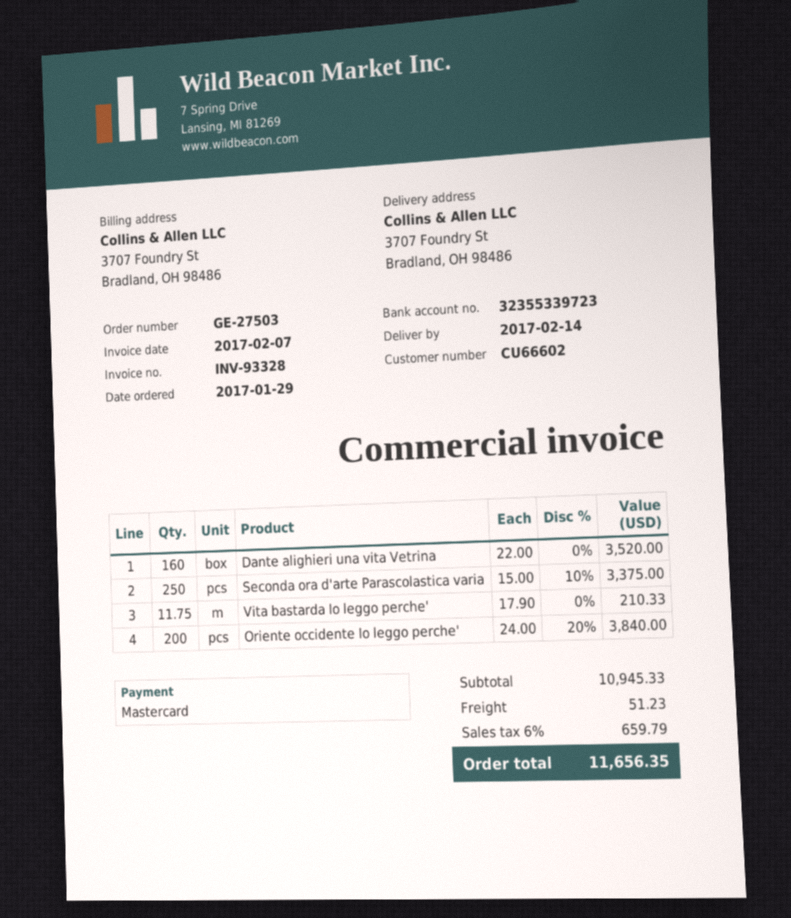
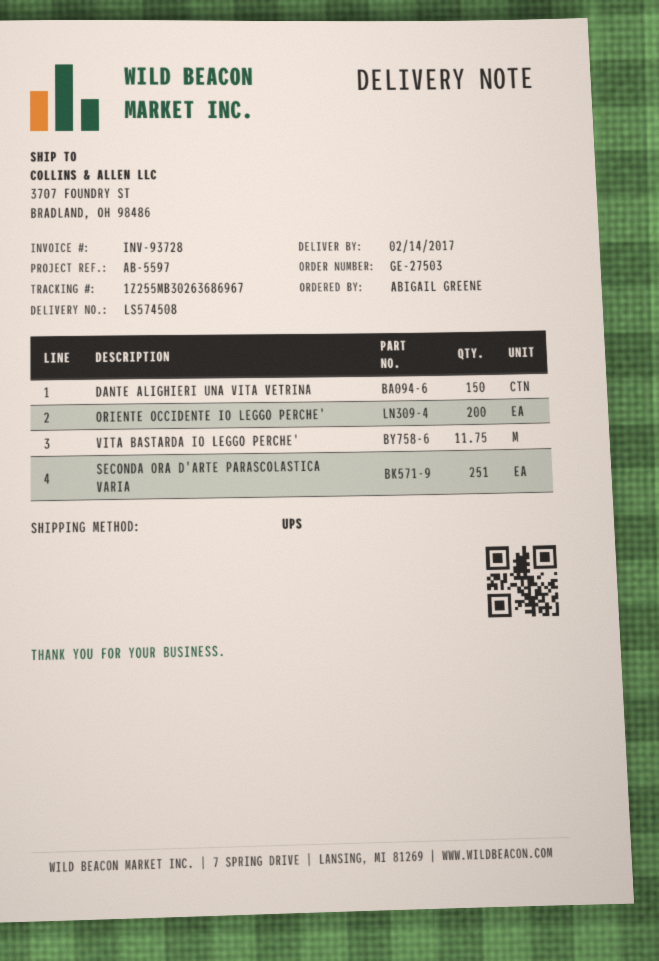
invoice number: INV-93328 -> INV-93728
Dante alighieri una vita Vetrina: 160 -> 150
Seconda ora d'arte Parascolastica varia: 250 -> 251

